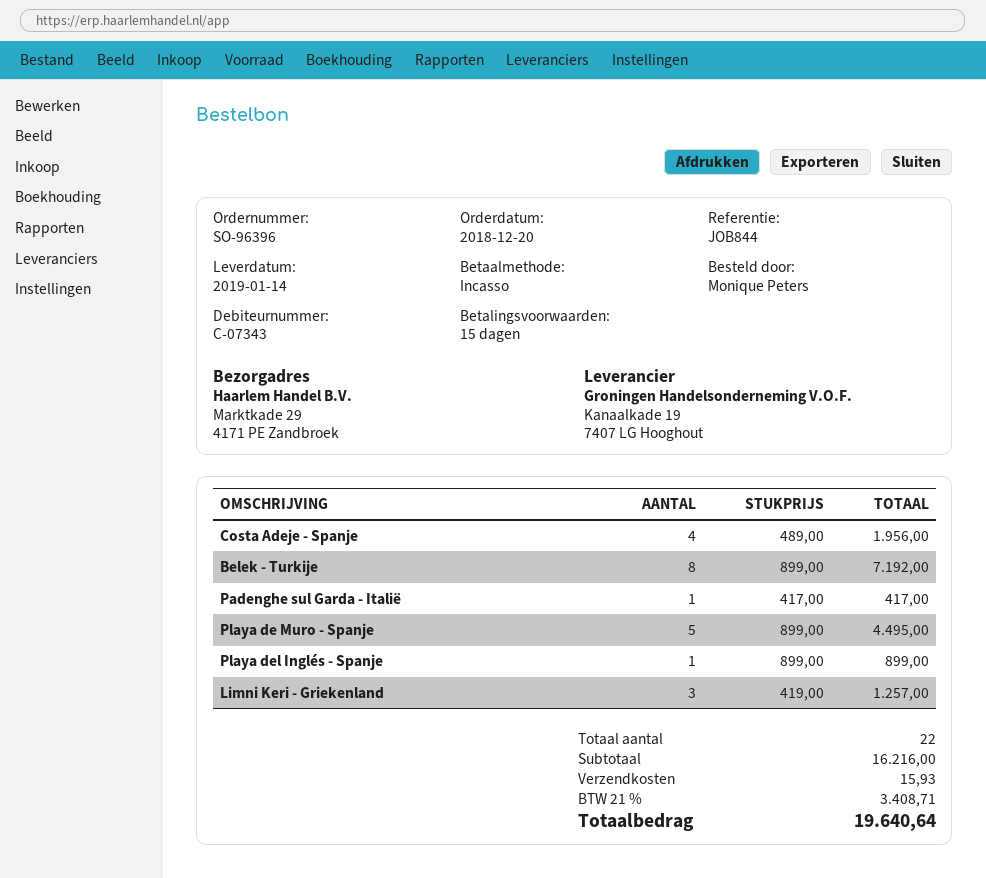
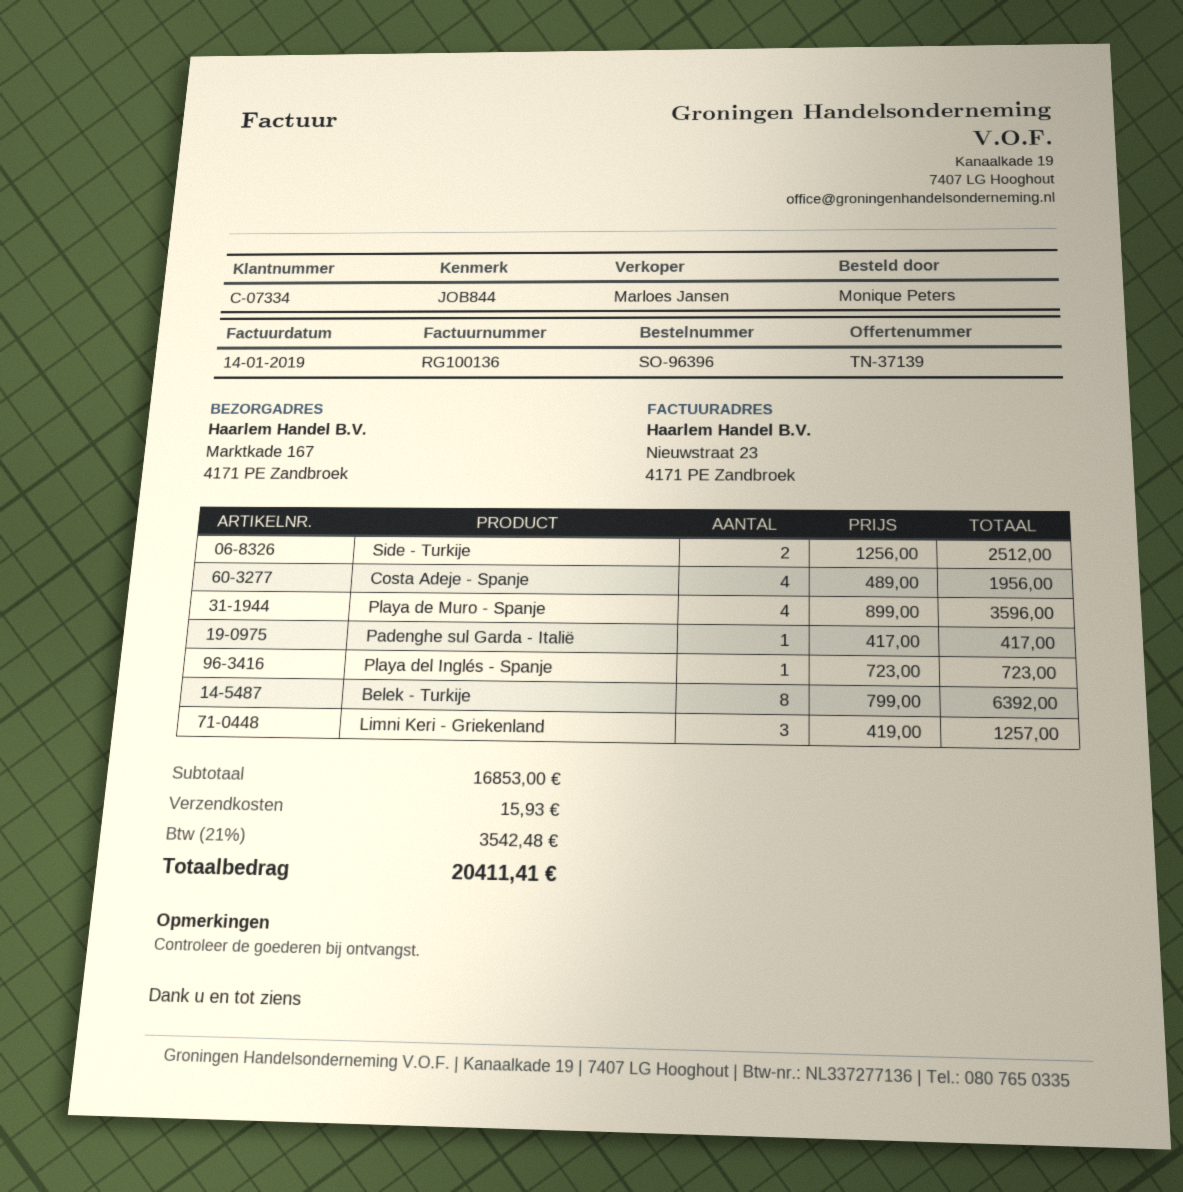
customer number: C-07343 -> C-07334
ship to: Marktkade 29, 4171 PE Zandbroek -> Marktkade 167, 4171 PE Zandbroek
Belek - Turkije: 8 x 899.00 = 7192.00 -> 8 x 799.00 = 6392.00
Playa de Muro - Spanje: 5 x 899.00 = 4495.00 -> 4 x 899.00 = 3596.00
Playa del Inglés - Spanje: 1 x 899.00 = 899.00 -> 1 x 723.00 = 723.00
Side - Turkije: none -> 2 x 1256.00 = 2512.00
subtotal: 16216.00 -> 16853.00
tax: 21% = 3408.71 -> 21% = 3542.48
total: 19640.64 -> 20411.41

